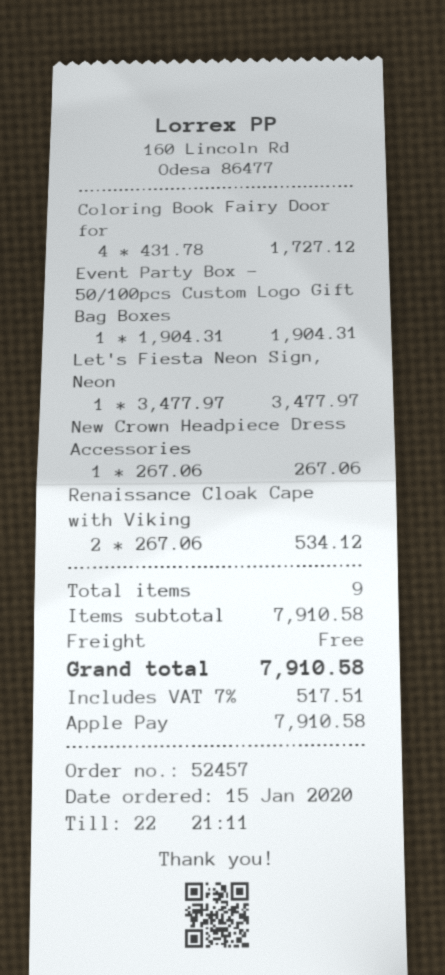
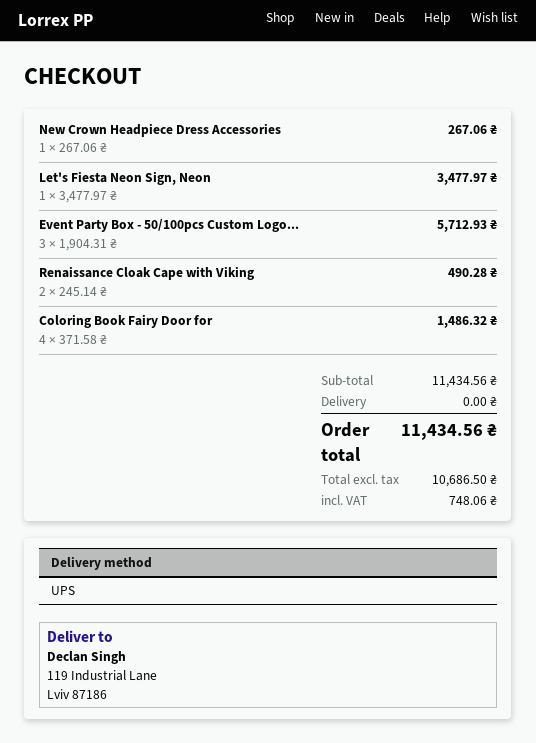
Coloring Book Fairy Door for: 4 x 431.78 = 1727.12 -> 4 x 371.58 = 1486.32
Event Party Box - 50/100pcs Custom Logo Gift Bag Boxes: 1 x 1904.31 = 1904.31 -> 3 x 1904.31 = 5712.93
Renaissance Cloak Cape with Viking: 2 x 267.06 = 534.12 -> 2 x 245.14 = 490.28
subtotal: 7910.58 -> 11434.56
tax: 517.51 -> 748.06
total: 7910.58 -> 11434.56

